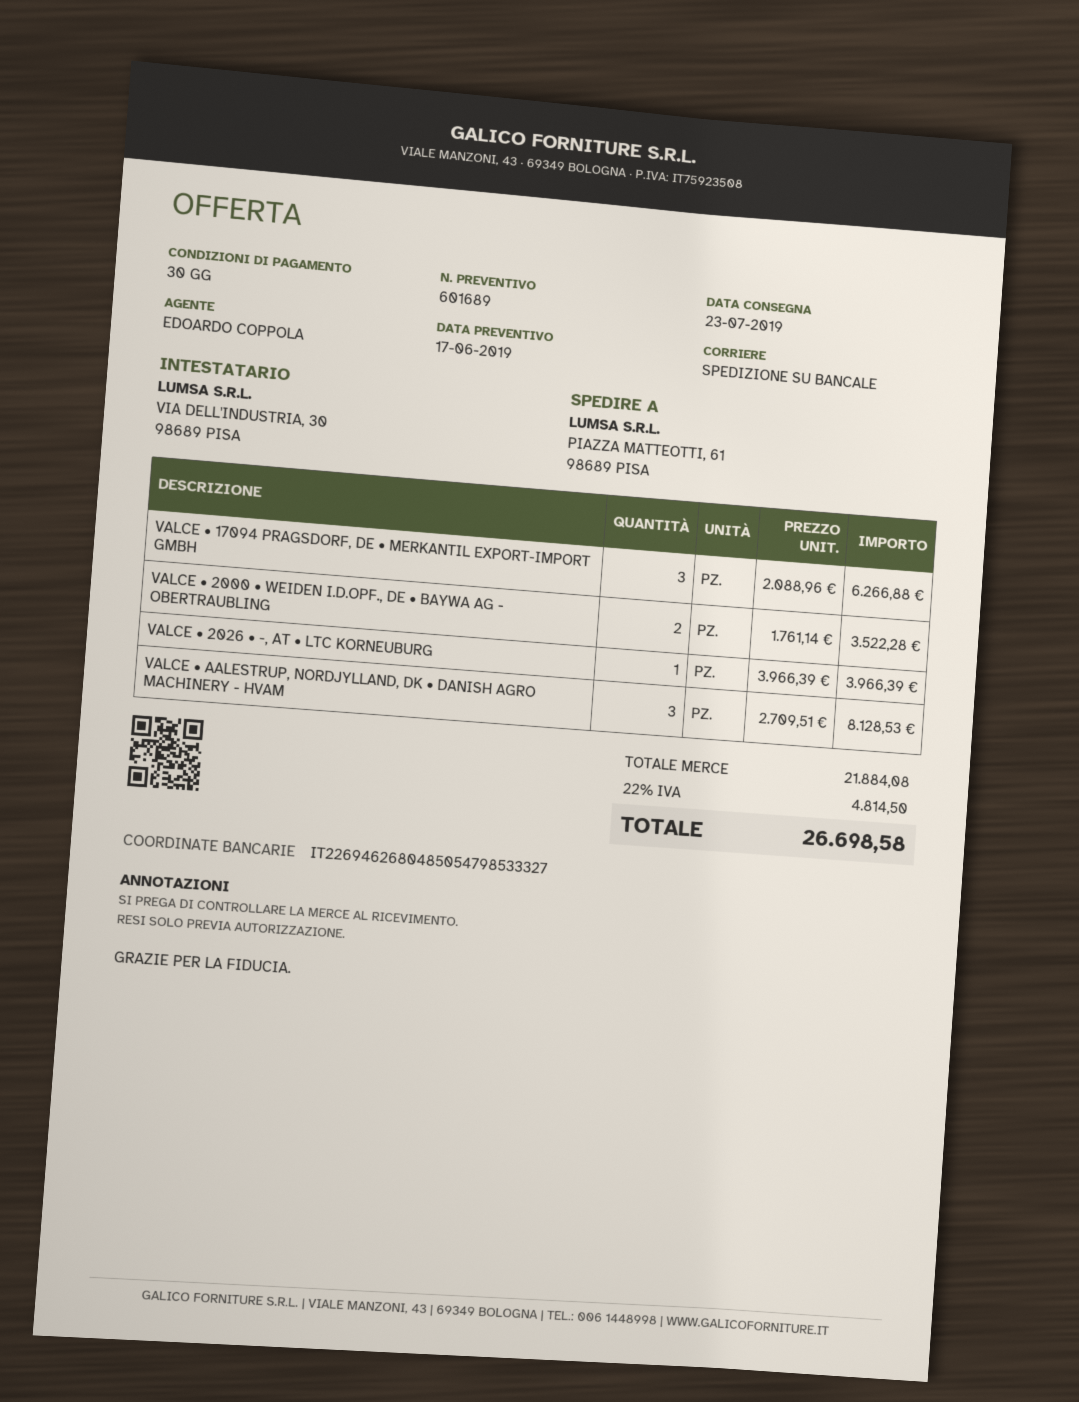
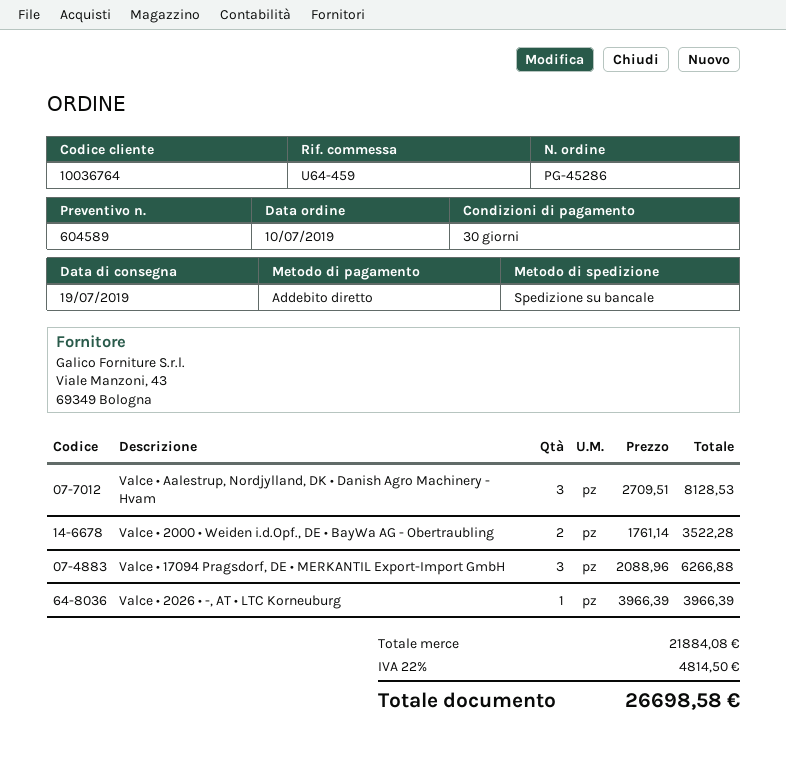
quote number: 601689 -> 604589
delivery date: 2019-07-23 -> 2019-07-19

